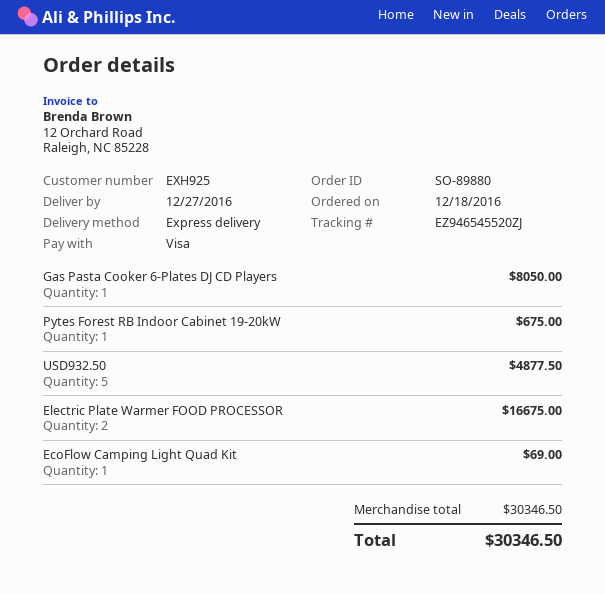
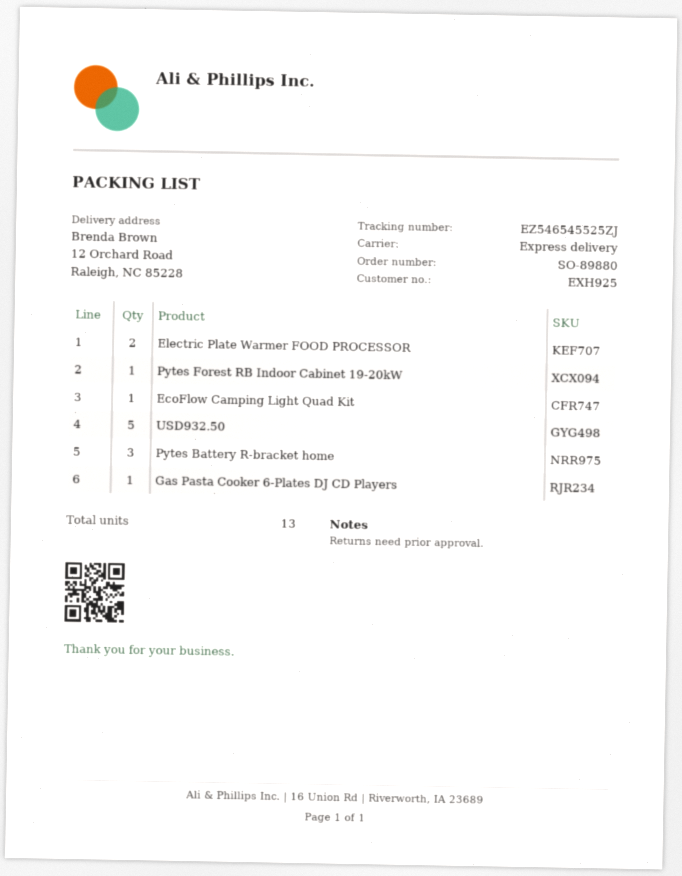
tracking number: EZ946545520ZJ -> EZ546545525ZJ
Pytes Battery R-bracket home: none -> 3

